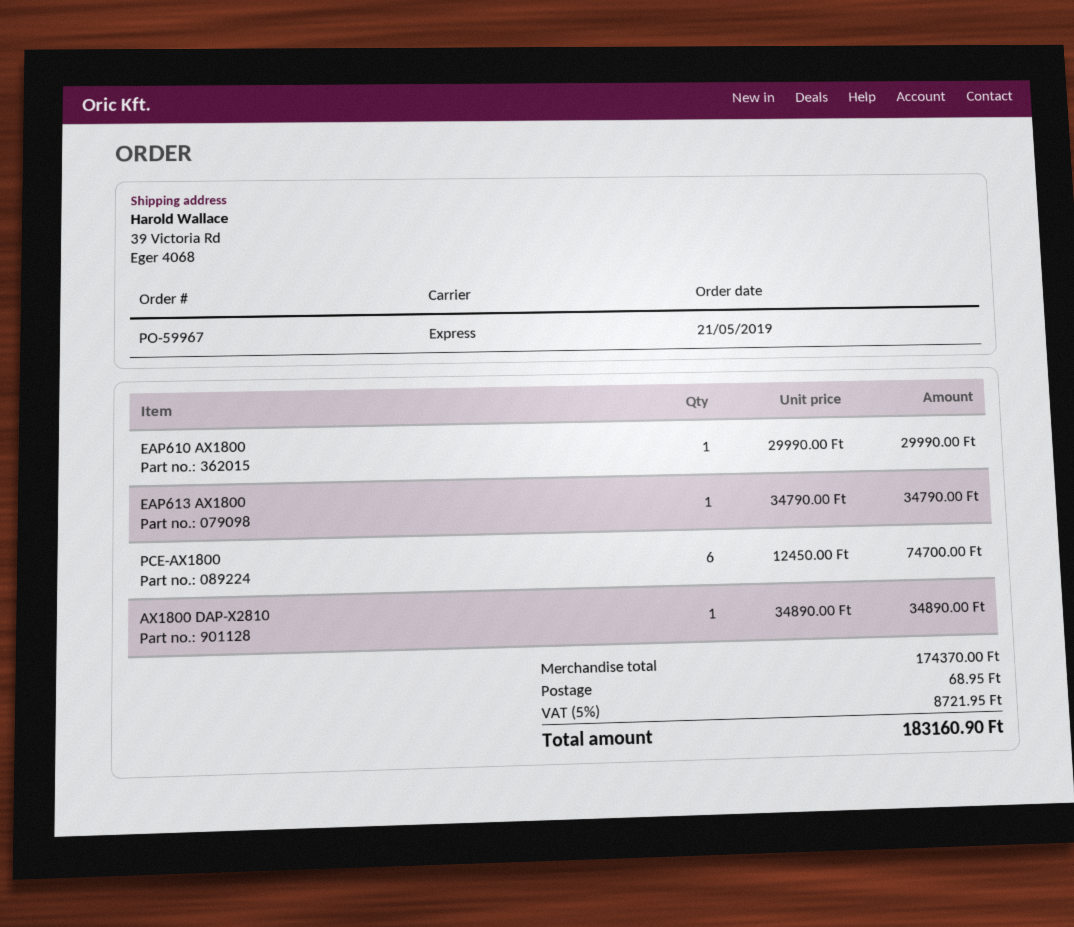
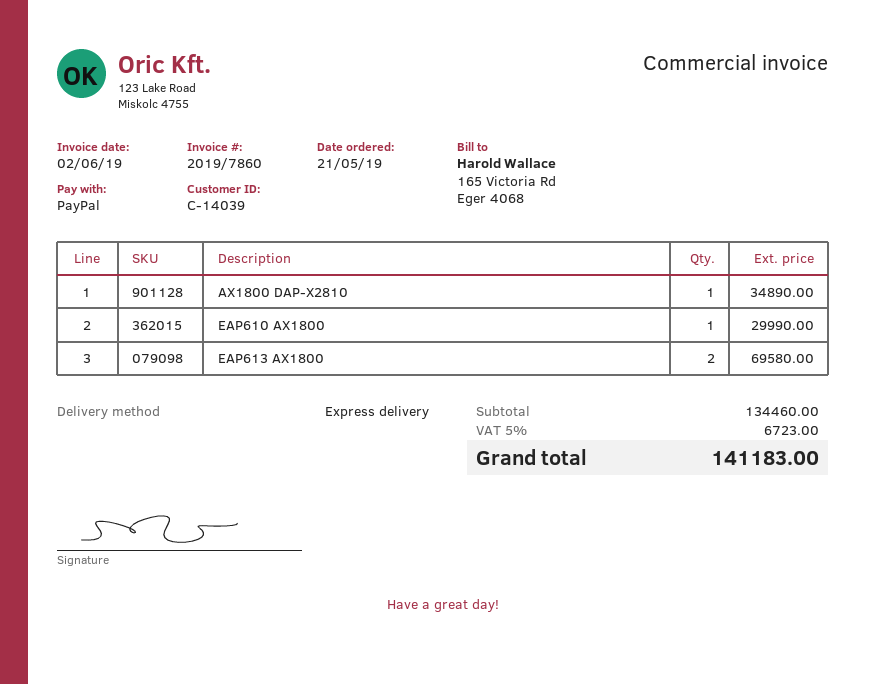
EAP613 AX1800: 1 for 34790.00 -> 2 for 69580.00
PCE-AX1800: 6 for 74700.00 -> none
subtotal: 174370.00 -> 134460.00
shipping: 68.95 -> none
tax: 5% = 8721.95 -> 5% = 6723.00
total: 183160.90 -> 141183.00

